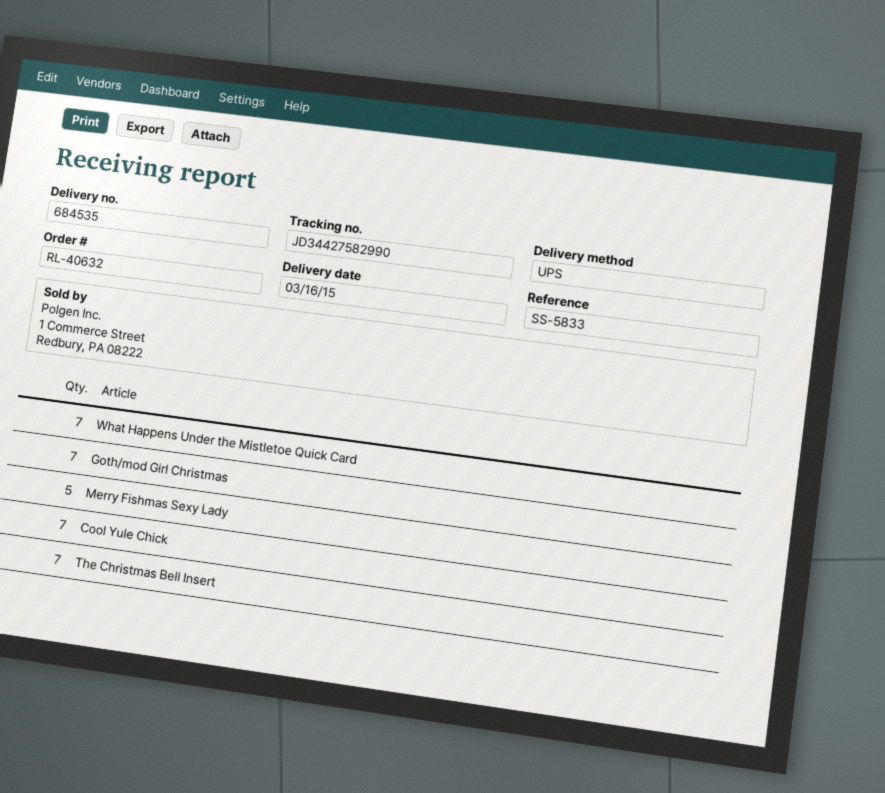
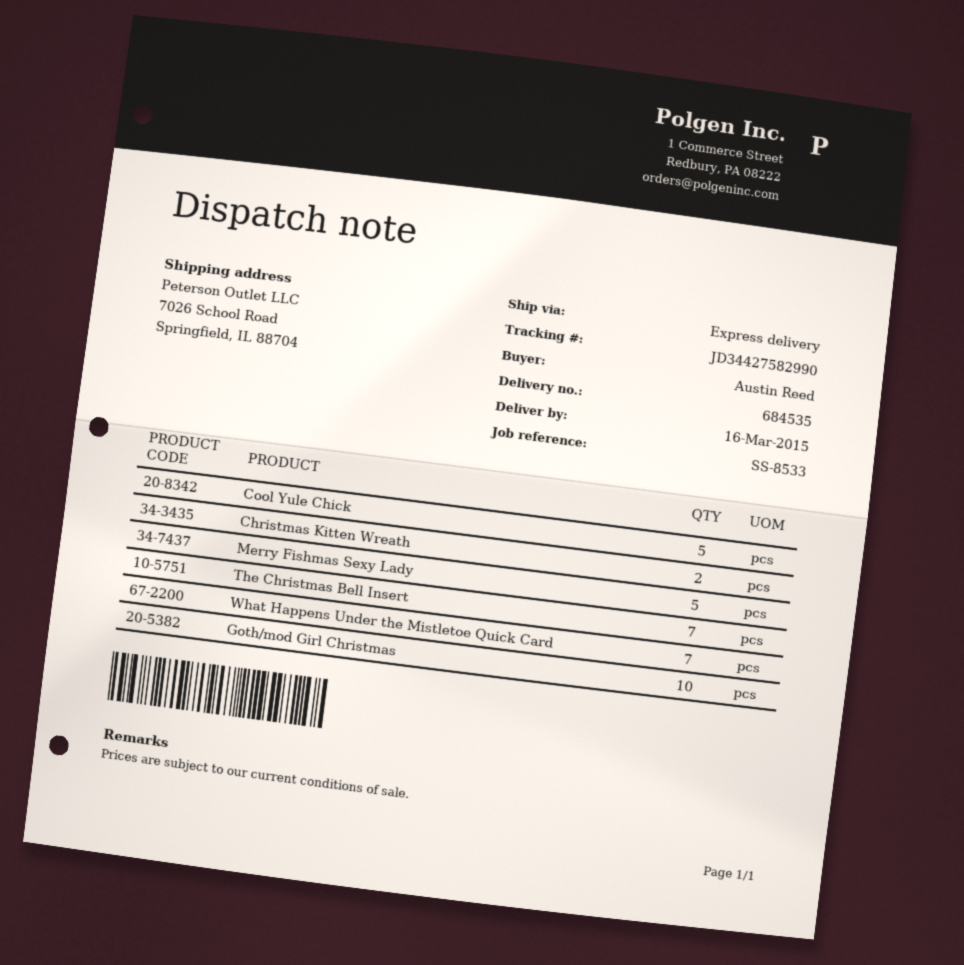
reference: SS-5833 -> SS-8533
shipping method: UPS -> express
Goth/mod Girl Christmas: 7 -> 10
Cool Yule Chick: 7 -> 5
Christmas Kitten Wreath: none -> 2

